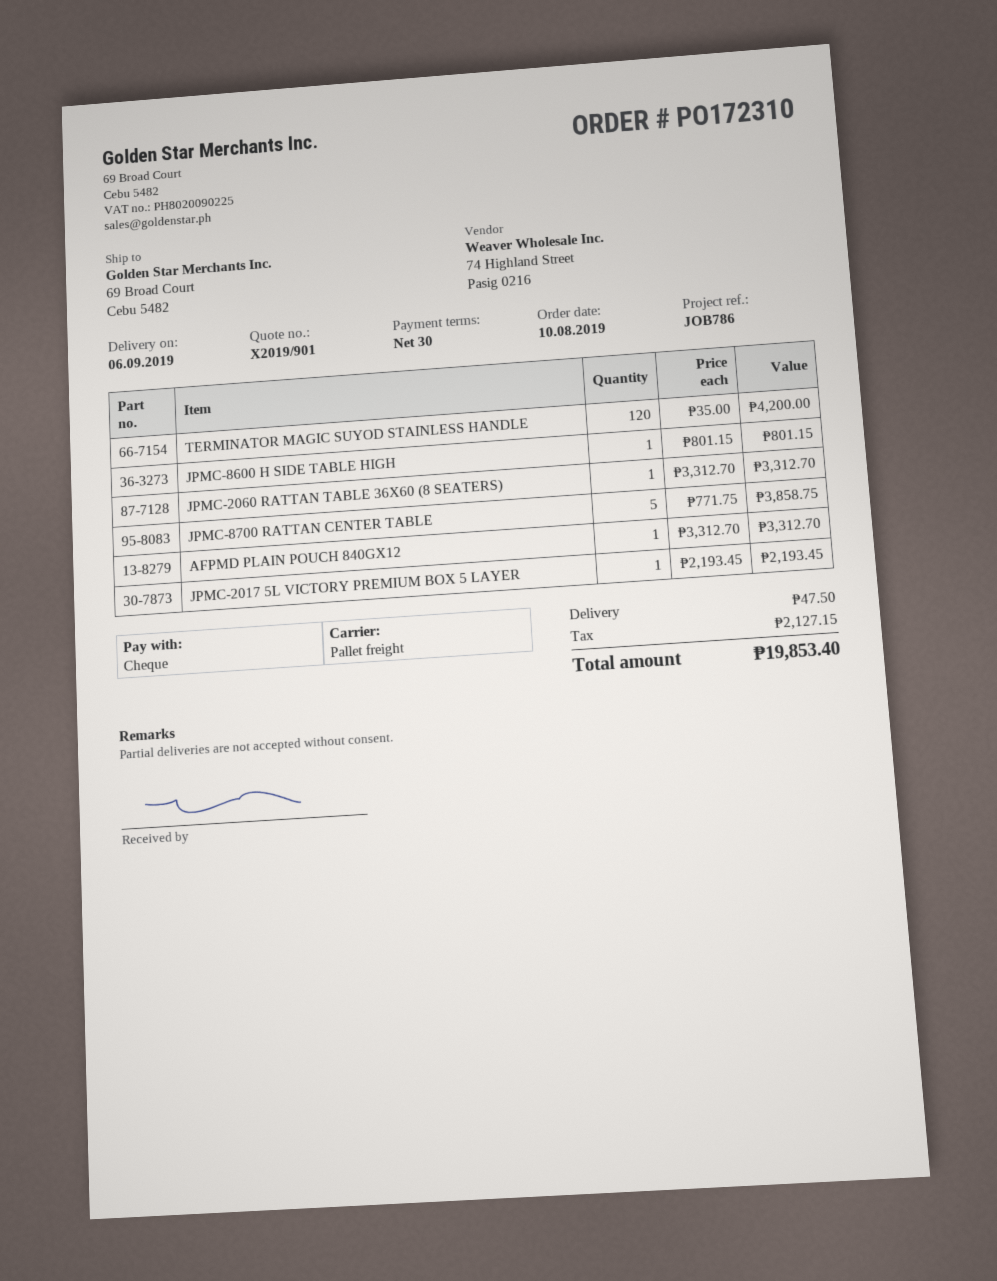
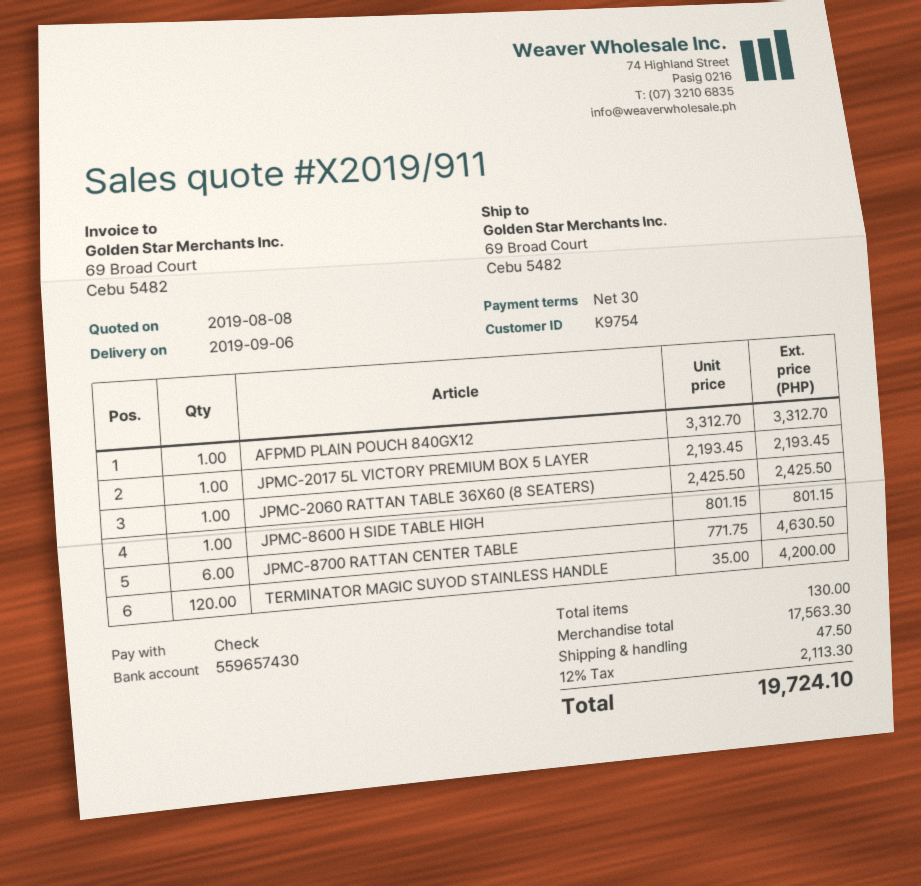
quote number: X2019/901 -> X2019/911
JPMC-2060 RATTAN TABLE 36X60 (8 SEATERS): 1 x 3312.70 = 3312.70 -> 1 x 2425.50 = 2425.50
JPMC-8700 RATTAN CENTER TABLE: 5 x 771.75 = 3858.75 -> 6 x 771.75 = 4630.50
tax: 2127.15 -> 2113.30
total: 19853.40 -> 19724.10

